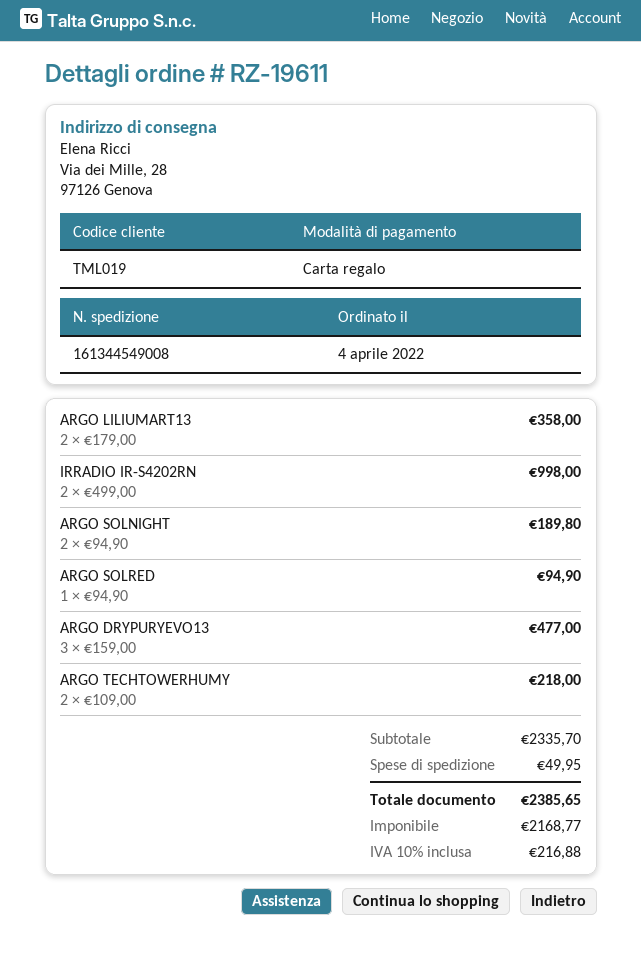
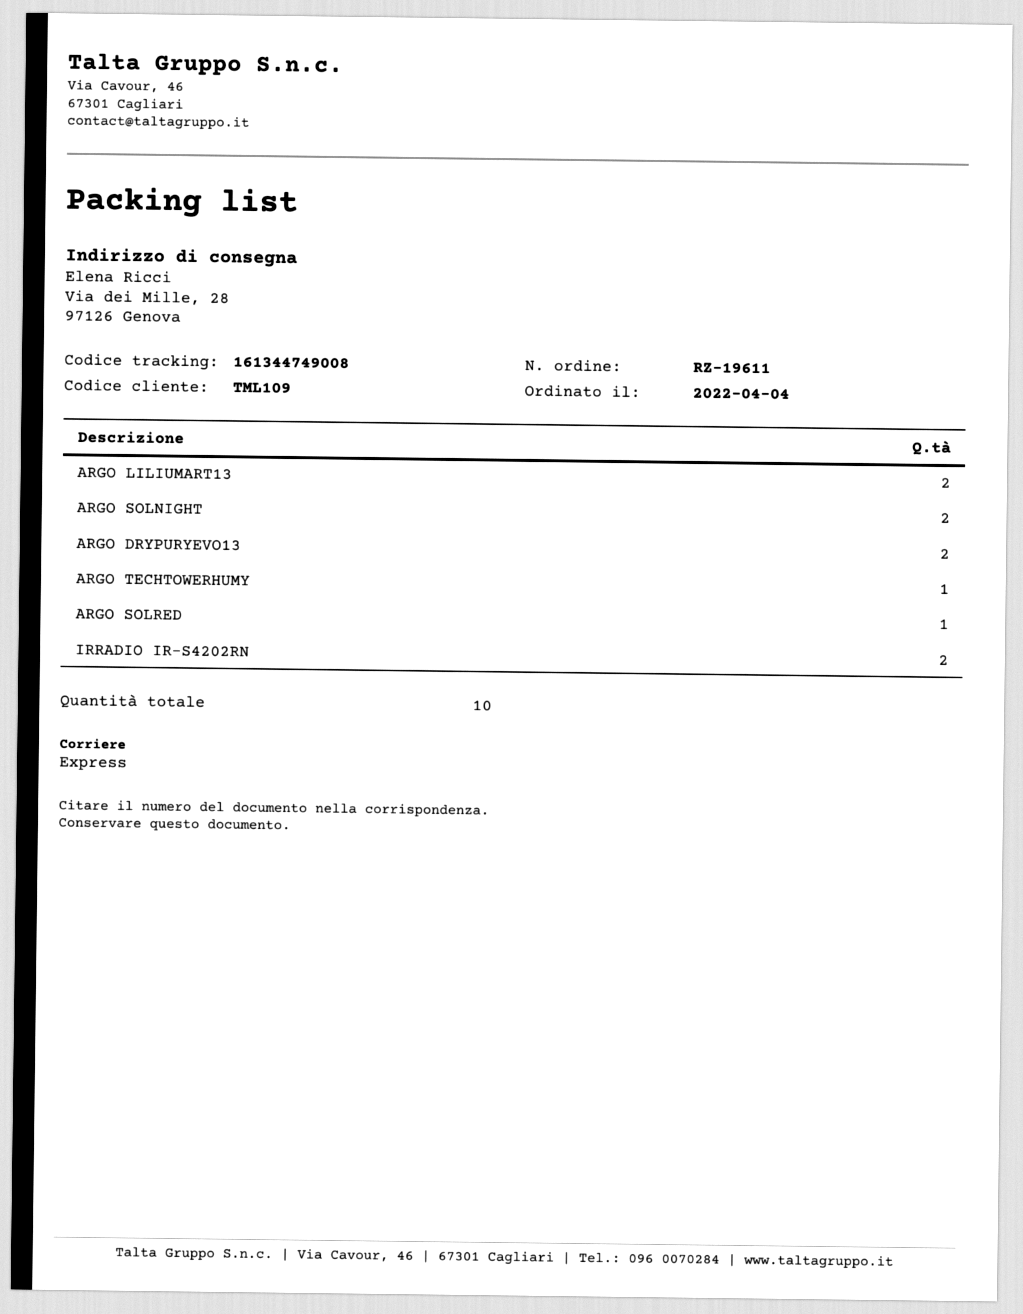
customer number: TML019 -> TML109
tracking number: 161344549008 -> 161344749008
ARGO DRYPURYEVO13: 3 -> 2
ARGO TECHTOWERHUMY: 2 -> 1

